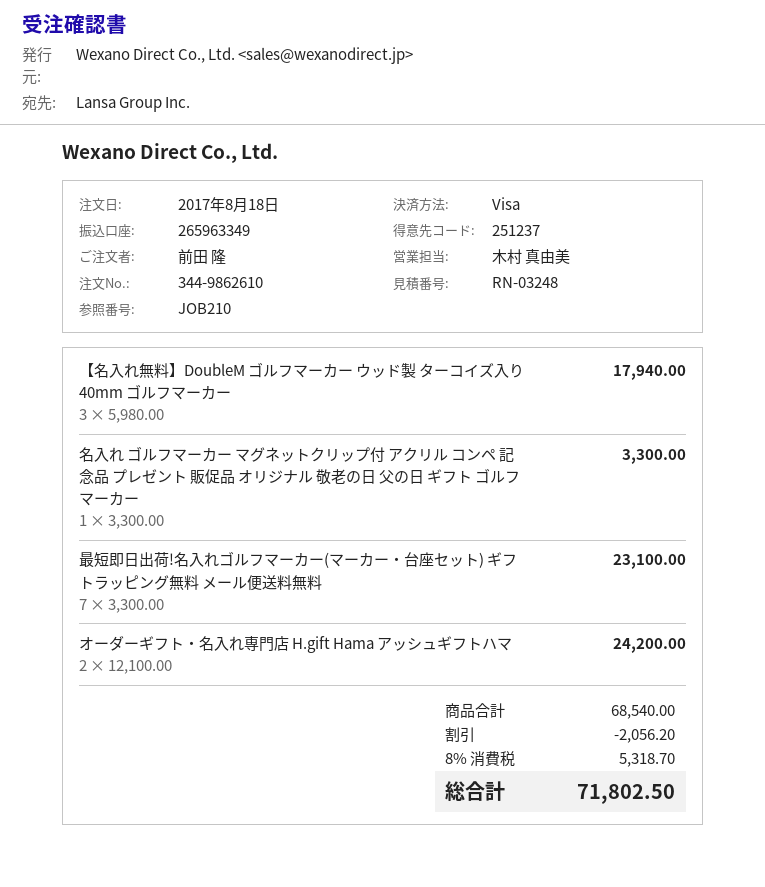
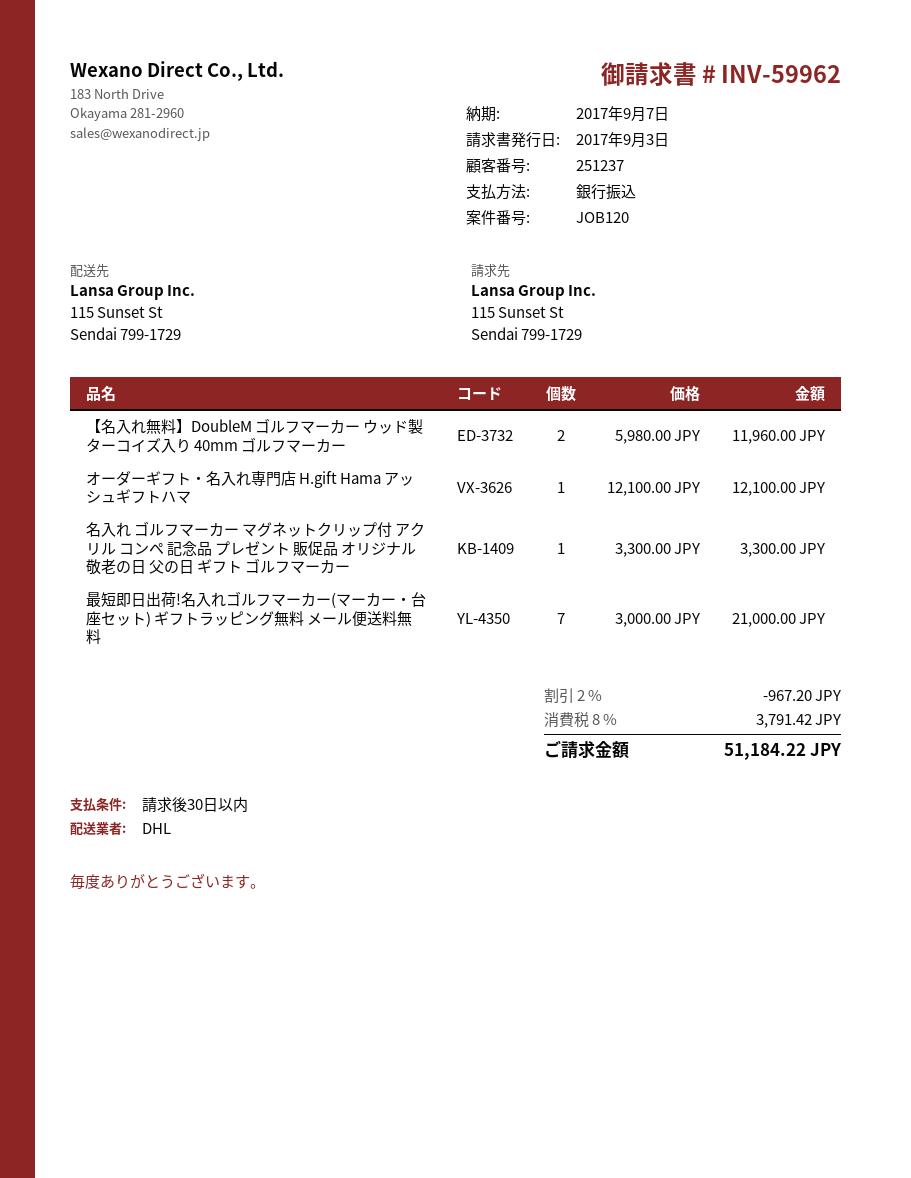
reference: JOB210 -> JOB120
payment method: Visa -> bank transfer
【名入れ無料】DoubleM ゴルフマーカー ウッド製 ターコイズ入り 40mm ゴルフマーカー: 3 x 5980.00 = 17940.00 -> 2 x 5980.00 = 11960.00
最短即日出荷!名入れゴルフマーカー(マーカー・台座セット) ギフトラッピング無料 メール便送料無料: 7 x 3300.00 = 23100.00 -> 7 x 3000.00 = 21000.00
オーダーギフト・名入れ専門店 H.gift Hama アッシュギフトハマ: 2 x 12100.00 = 24200.00 -> 1 x 12100.00 = 12100.00
discount: 2056.20 -> 967.20
tax: 8% = 5318.70 -> 8% = 3791.42
total: 71802.50 -> 51184.22

